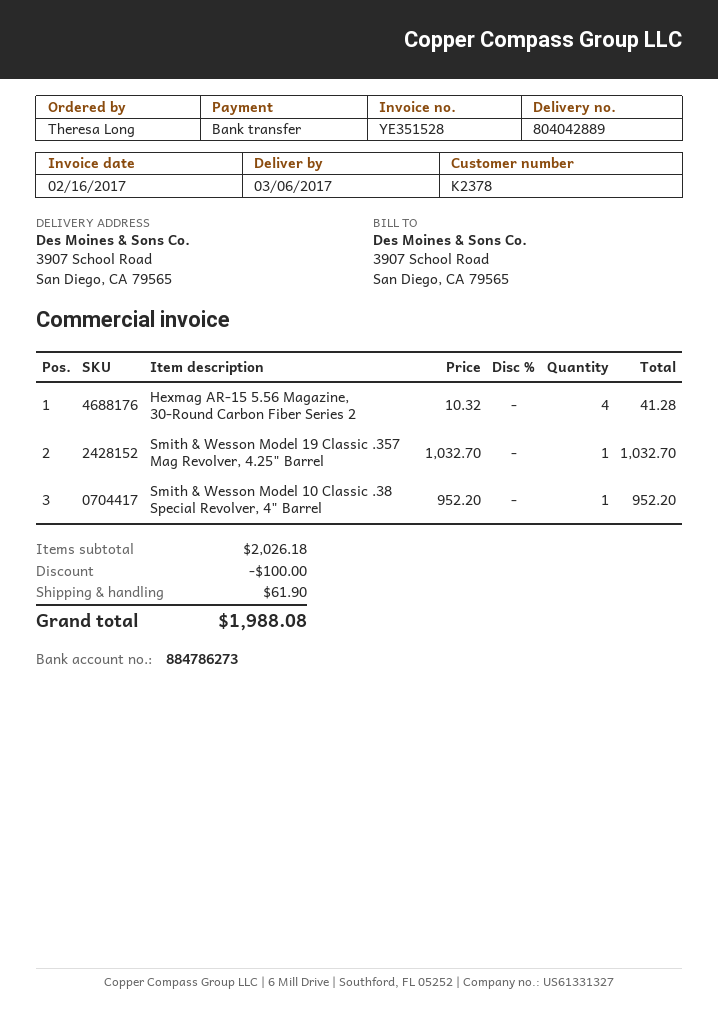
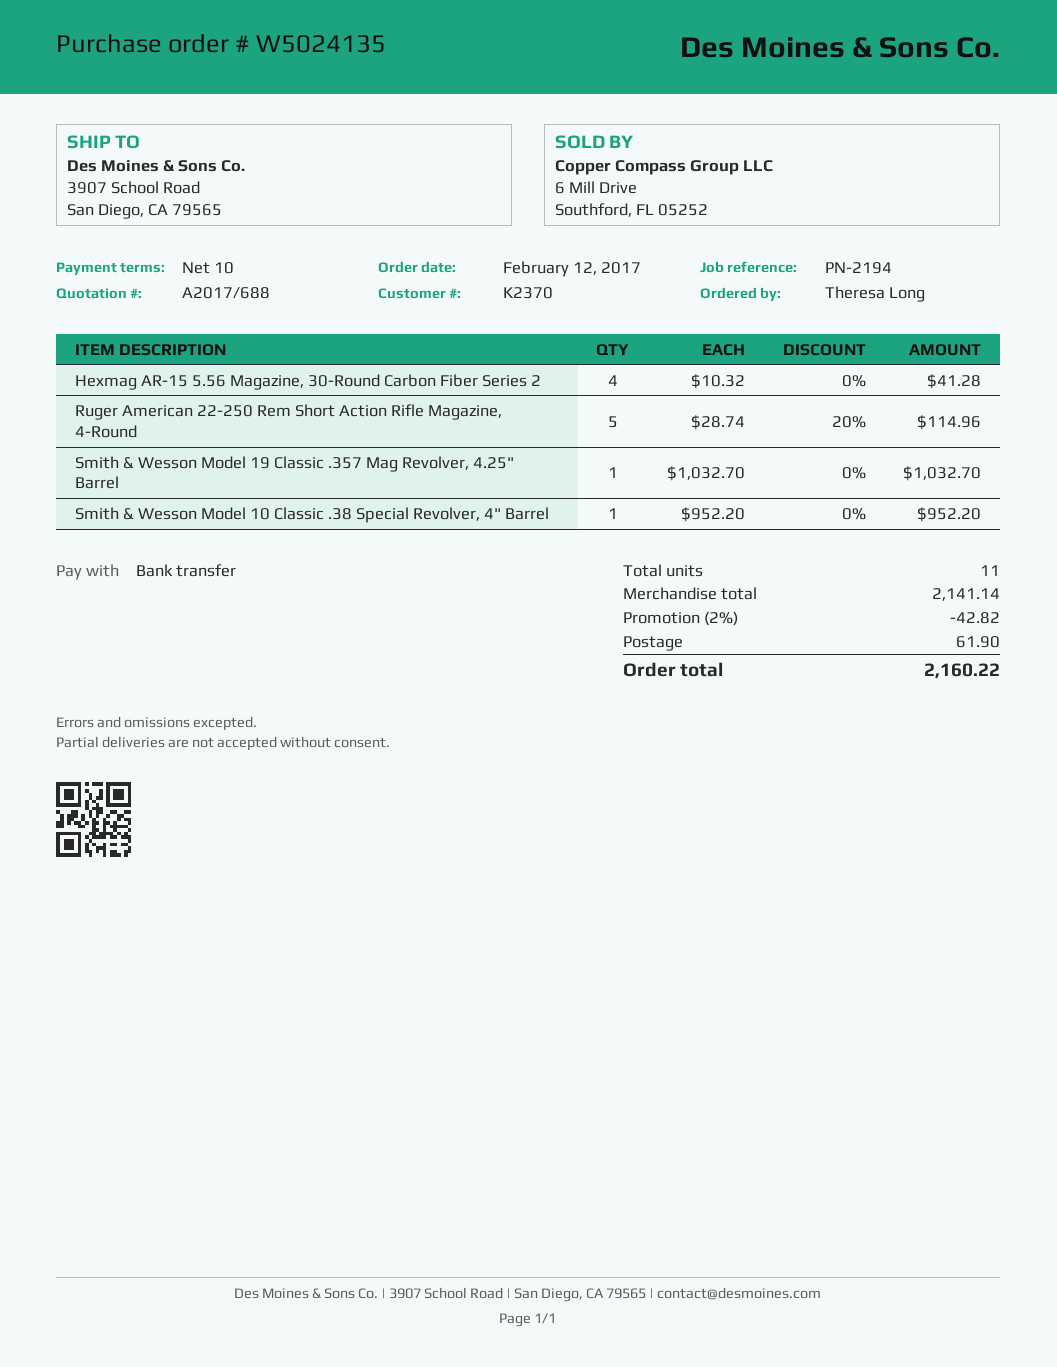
customer number: K2378 -> K2370
Ruger American 22-250 Rem Short Action Rifle Magazine, 4-Round: none -> 5 x 28.74 - 20% = 114.96
subtotal: 2026.18 -> 2141.14
discount: 100.00 -> 42.82
total: 1988.08 -> 2160.22

